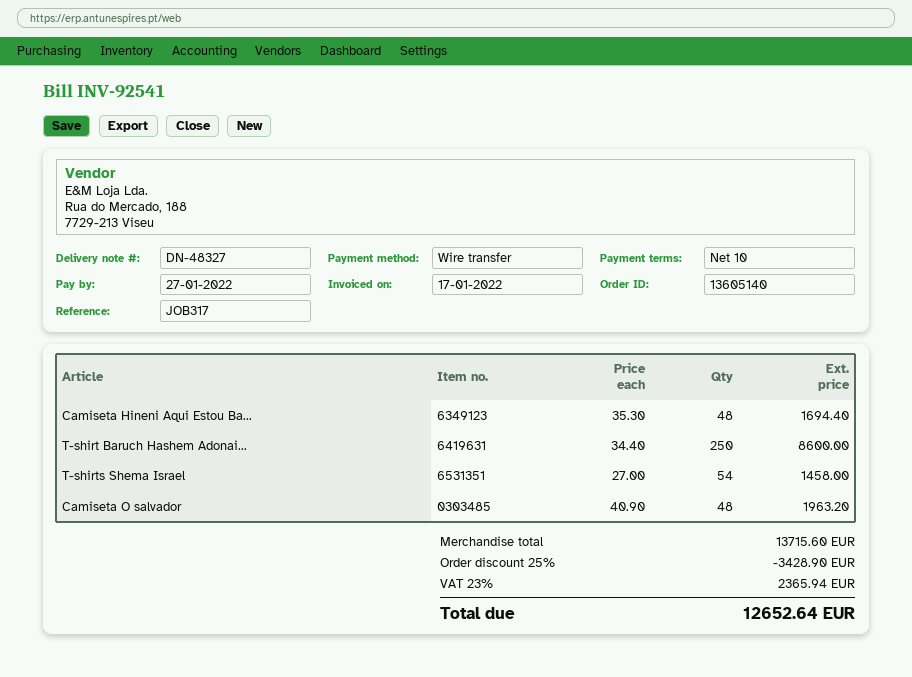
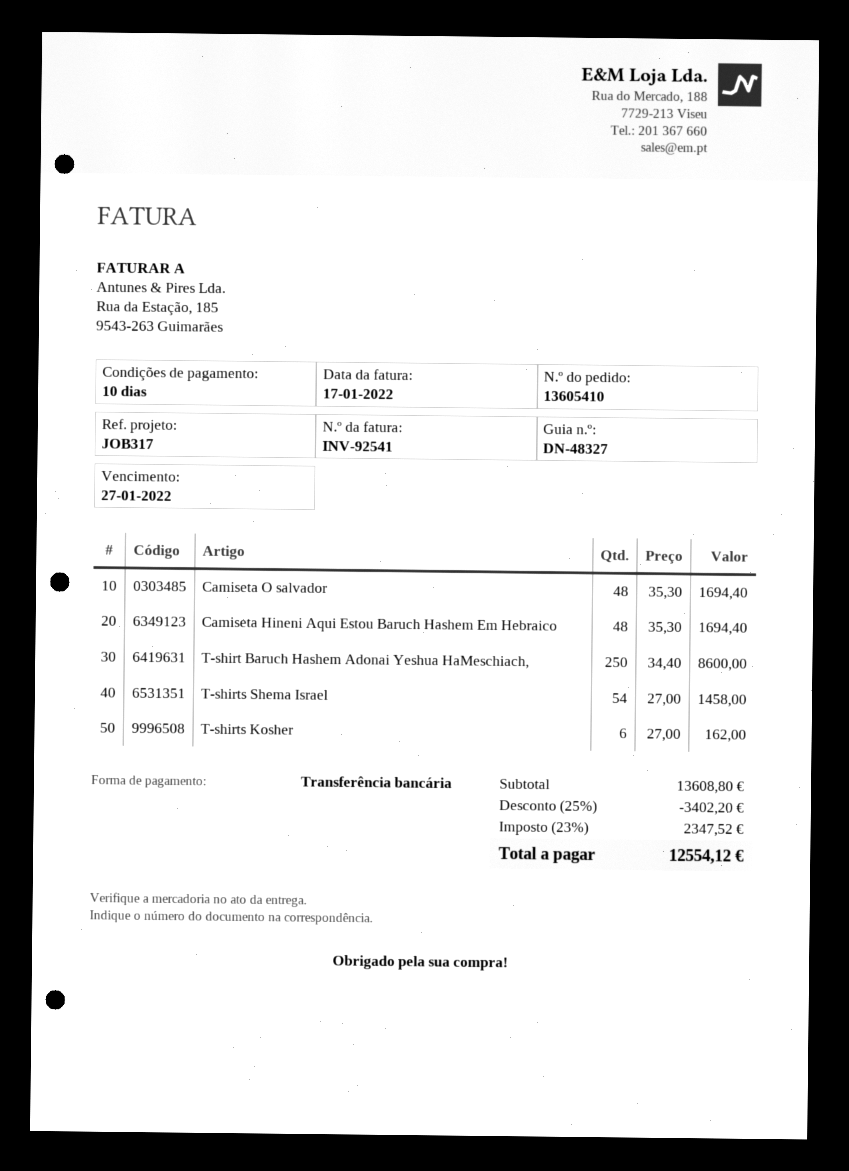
order number: 13605140 -> 13605410
Camiseta O salvador: 48 x 40.90 = 1963.20 -> 48 x 35.30 = 1694.40
T-shirts Kosher: none -> 6 x 27.00 = 162.00
subtotal: 13715.60 -> 13608.80
discount: 25% = 3428.90 -> 25% = 3402.20
tax: 23% = 2365.94 -> 23% = 2347.52
total: 12652.64 -> 12554.12

